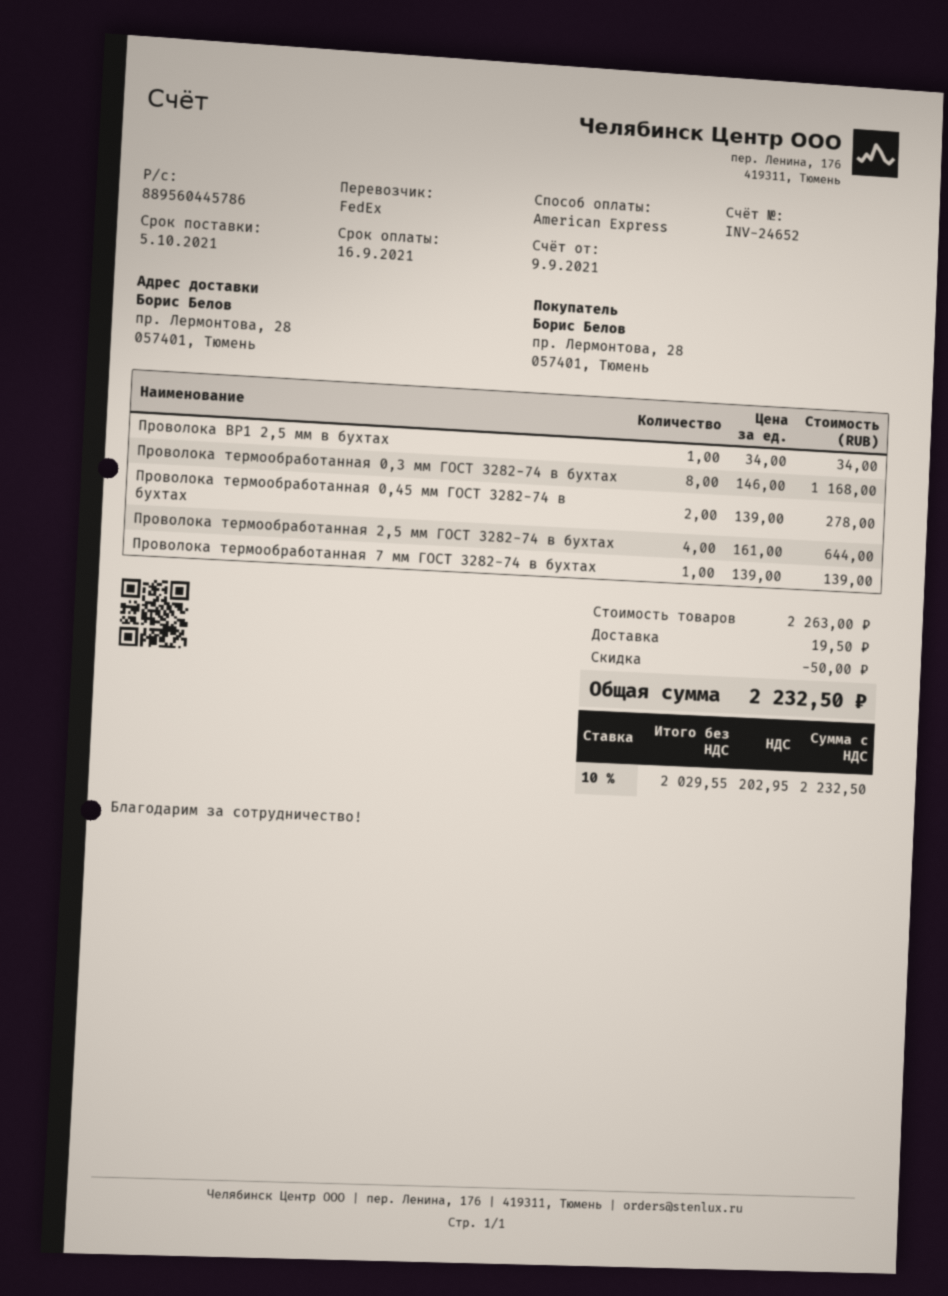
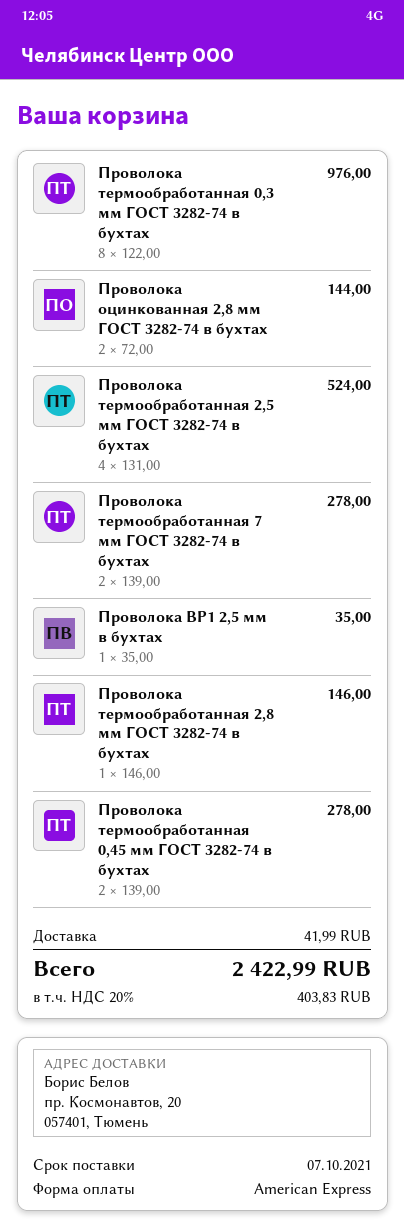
delivery date: 2021-10-05 -> 2021-10-07
ship to: пр. Лермонтова, 28, 057401, Тюмень -> пр. Космонавтов, 20, 057401, Тюмень
Проволока ВР1 2,5 мм в бухтах: 1 x 34.00 = 34.00 -> 1 x 35.00 = 35.00
Проволока термообработанная 0,3 мм ГОСТ 3282-74 в бухтах: 8 x 146.00 = 1168.00 -> 8 x 122.00 = 976.00
Проволока термообработанная 2,5 мм ГОСТ 3282-74 в бухтах: 4 x 161.00 = 644.00 -> 4 x 131.00 = 524.00
Проволока термообработанная 7 мм ГОСТ 3282-74 в бухтах: 1 x 139.00 = 139.00 -> 2 x 139.00 = 278.00
Проволока оцинкованная 2,8 мм ГОСТ 3282-74 в бухтах: none -> 2 x 72.00 = 144.00
Проволока термообработанная 2,8 мм ГОСТ 3282-74 в бухтах: none -> 1 x 146.00 = 146.00
discount: 50.00 -> none
shipping: 19.50 -> 41.99
tax: 10% = 202.95 -> 20% = 403.83
total: 2232.50 -> 2422.99

